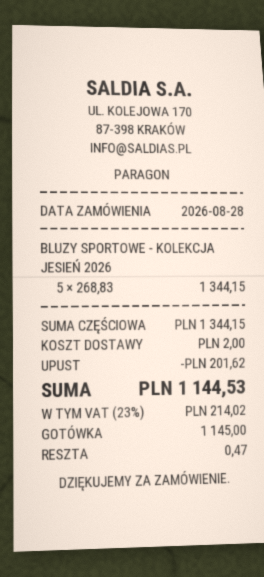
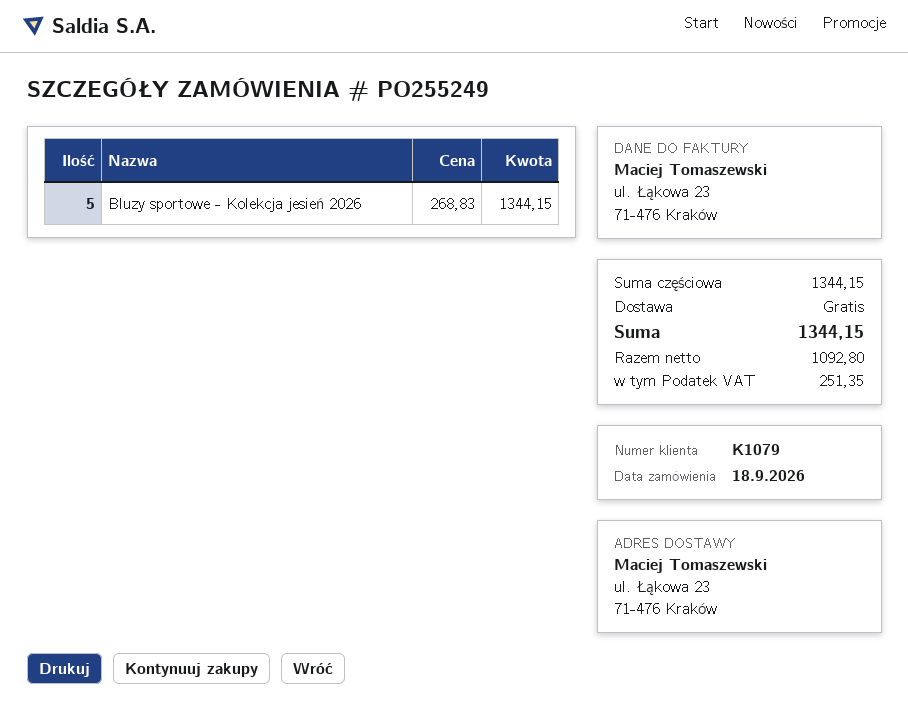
order date: 2026-08-28 -> 2026-09-18
discount: 201.62 -> none
shipping: 2.00 -> 0.00
tax: 214.02 -> 251.35
total: 1144.53 -> 1344.15

